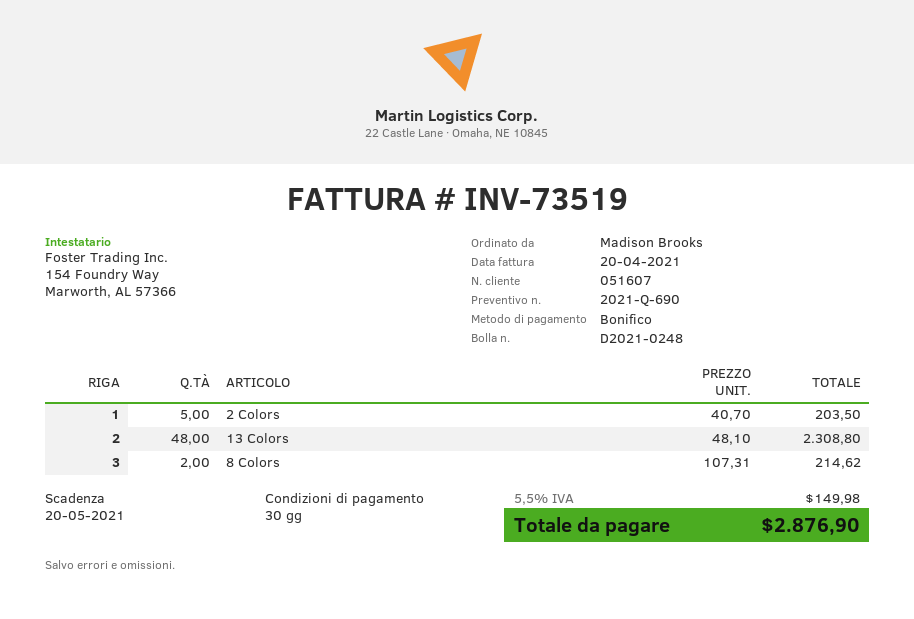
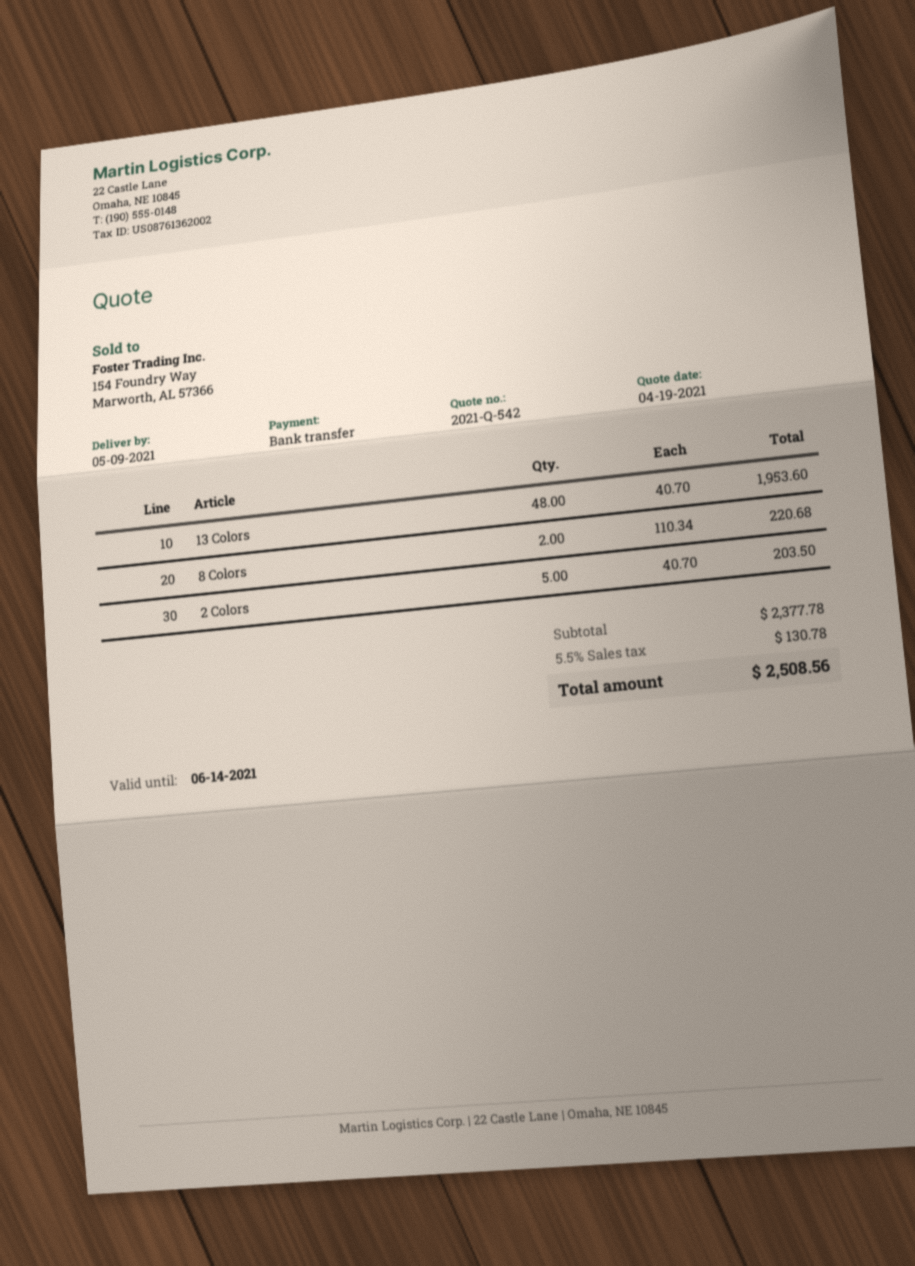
quote number: 2021-Q-690 -> 2021-Q-542
13 Colors: 48 x 48.10 = 2308.80 -> 48 x 40.70 = 1953.60
8 Colors: 2 x 107.31 = 214.62 -> 2 x 110.34 = 220.68
tax: 5.5% = 149.98 -> 5.5% = 130.78
total: 2876.90 -> 2508.56

